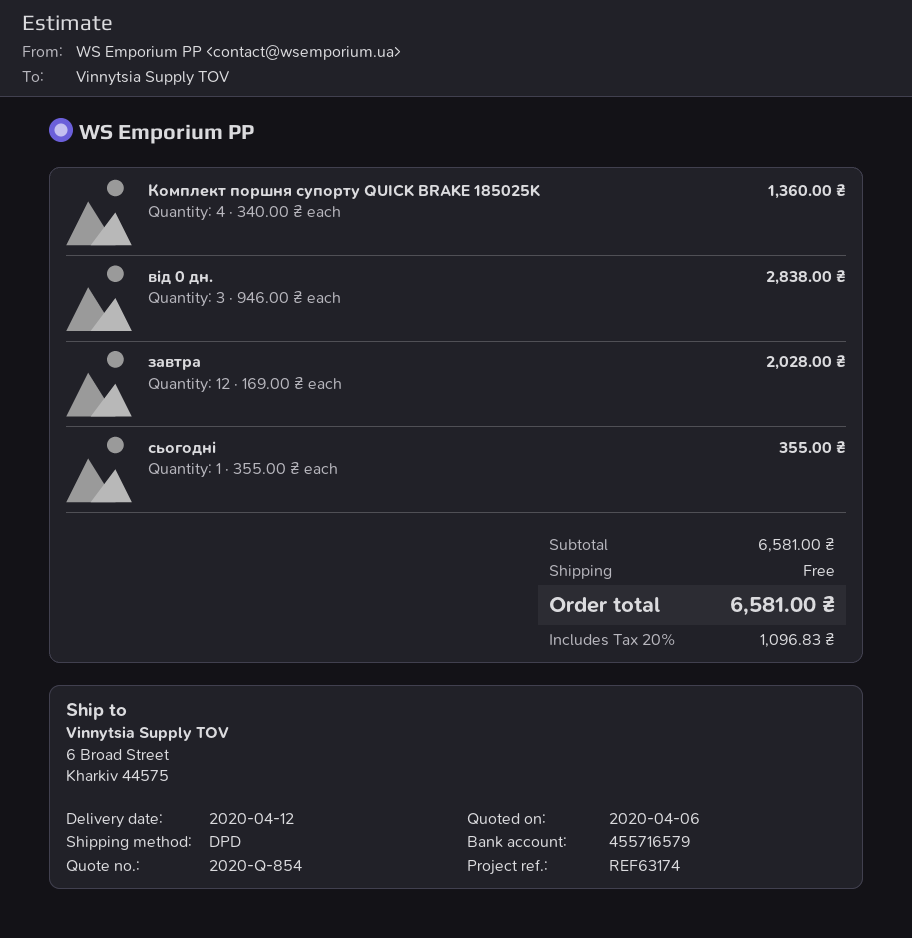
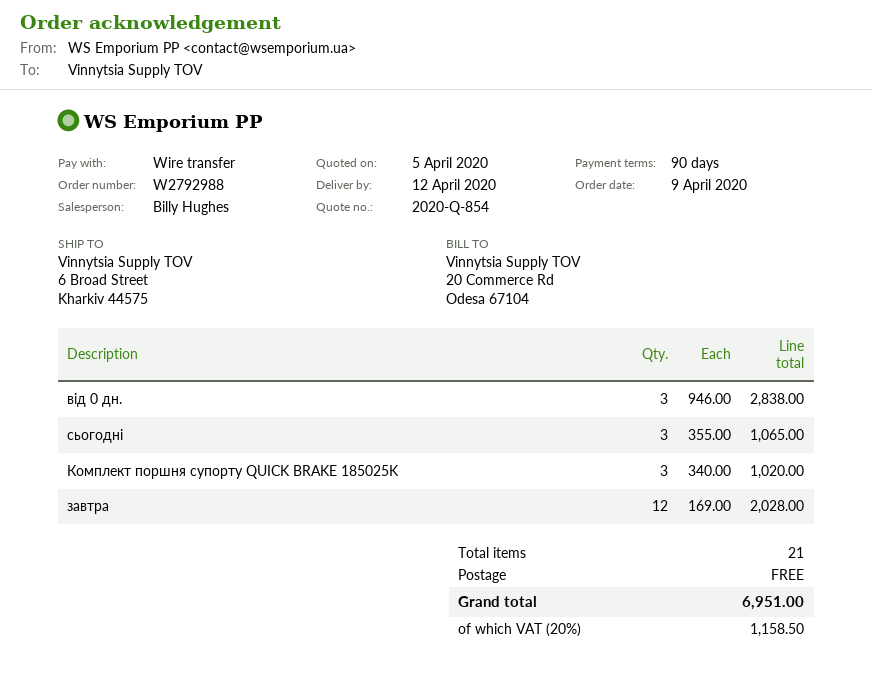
quote date: 2020-04-06 -> 2020-04-05
Комплект поршня супорту QUICK BRAKE 185025K: 4 x 340.00 = 1360.00 -> 3 x 340.00 = 1020.00
сьогодні: 1 x 355.00 = 355.00 -> 3 x 355.00 = 1065.00
tax: 20% = 1096.83 -> 20% = 1158.50
total: 6581.00 -> 6951.00

